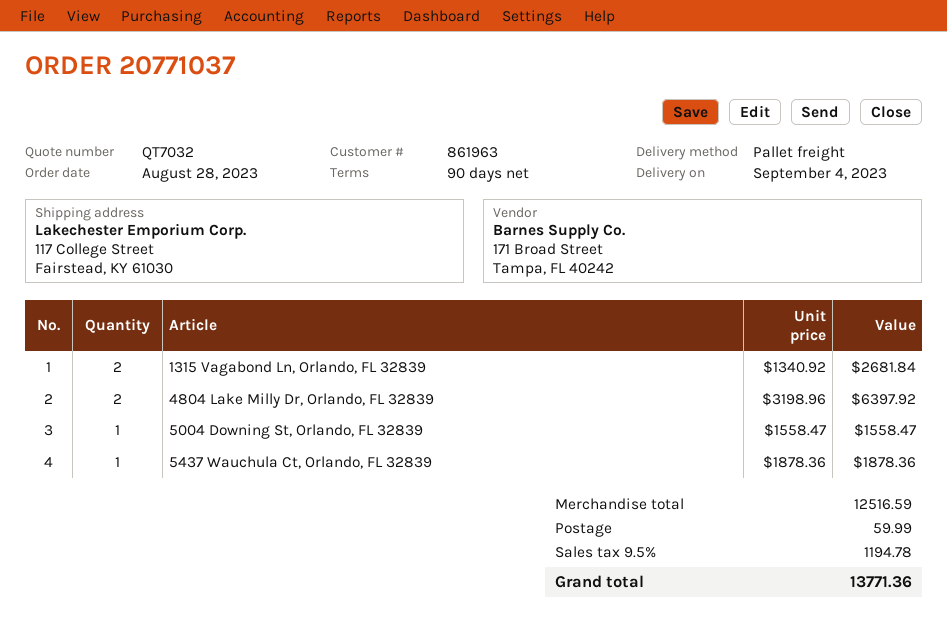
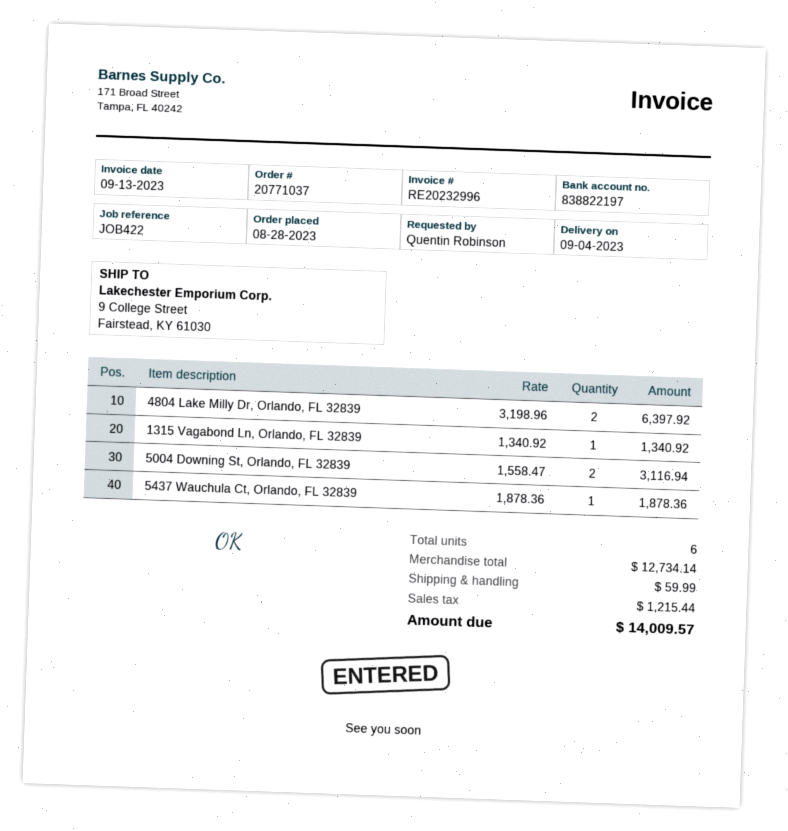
ship to: 117 College Street, Fairstead, KY 61030 -> 9 College Street, Fairstead, KY 61030
1315 Vagabond Ln, Orlando, FL 32839: 2 x 1340.92 = 2681.84 -> 1 x 1340.92 = 1340.92
5004 Downing St, Orlando, FL 32839: 1 x 1558.47 = 1558.47 -> 2 x 1558.47 = 3116.94
subtotal: 12516.59 -> 12734.14
tax: 1194.78 -> 1215.44
total: 13771.36 -> 14009.57

